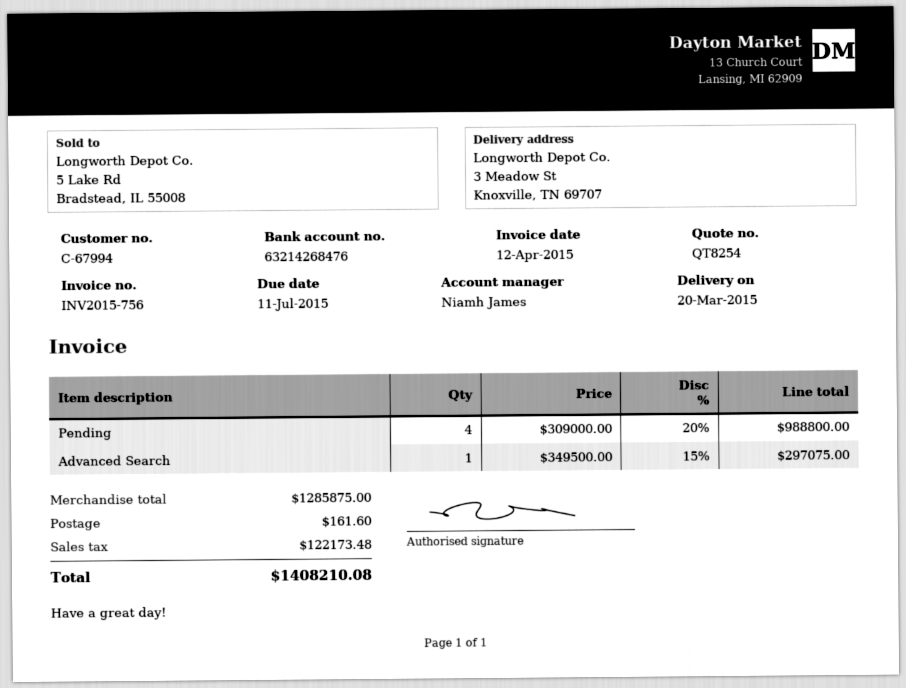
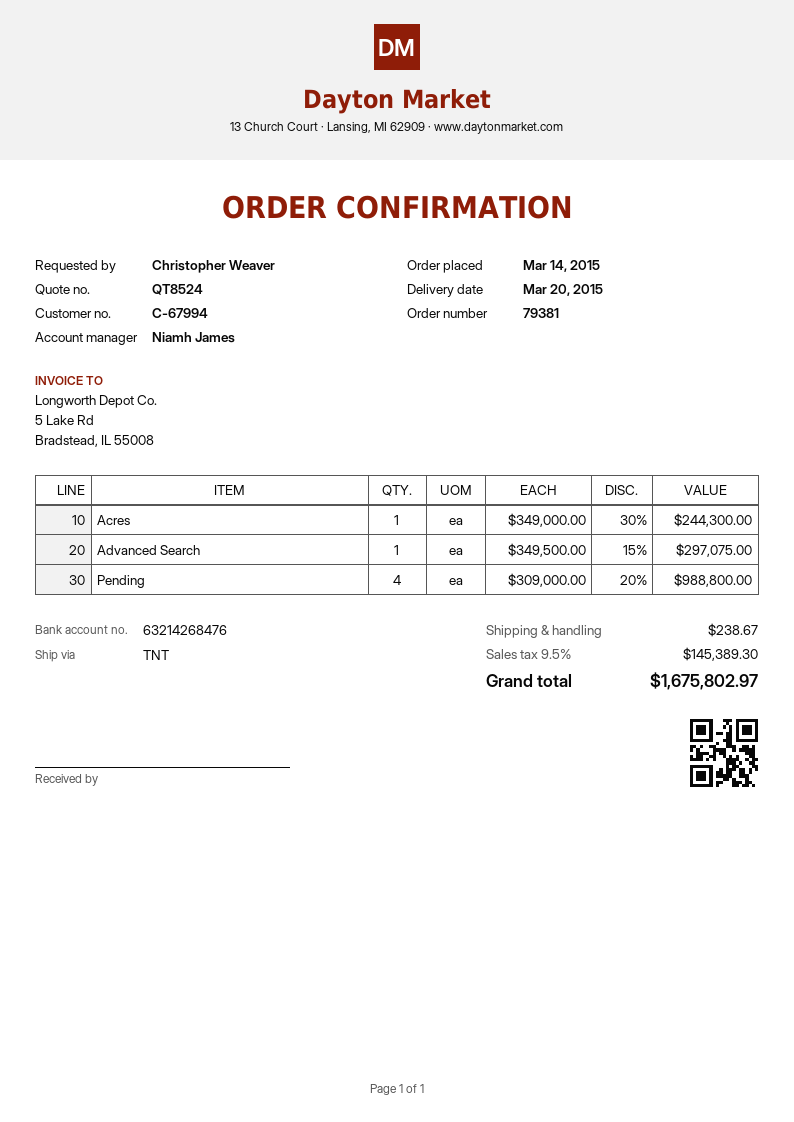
quote number: QT8254 -> QT8524
Acres: none -> 1 x 349000.00 - 30% = 244300.00
shipping: 161.60 -> 238.67
tax: 122173.48 -> 145389.30
total: 1408210.08 -> 1675802.97

